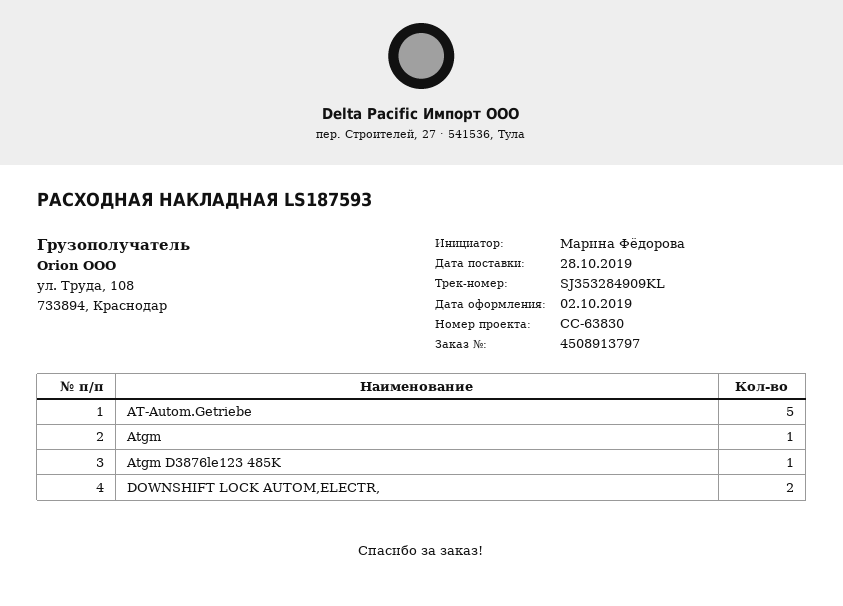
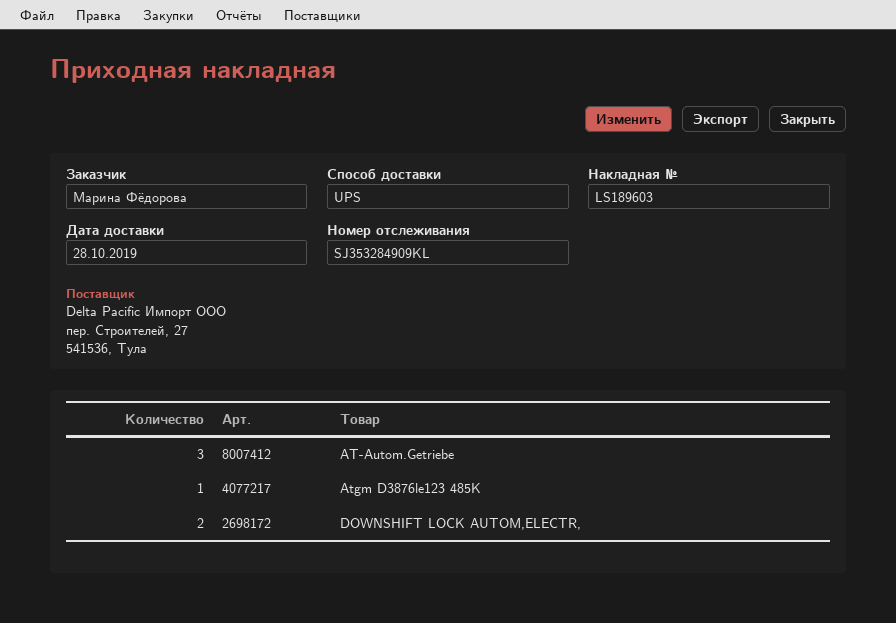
delivery note number: LS187593 -> LS189603
AT-Autom.Getriebe: 5 -> 3
Atgm: 1 -> none

